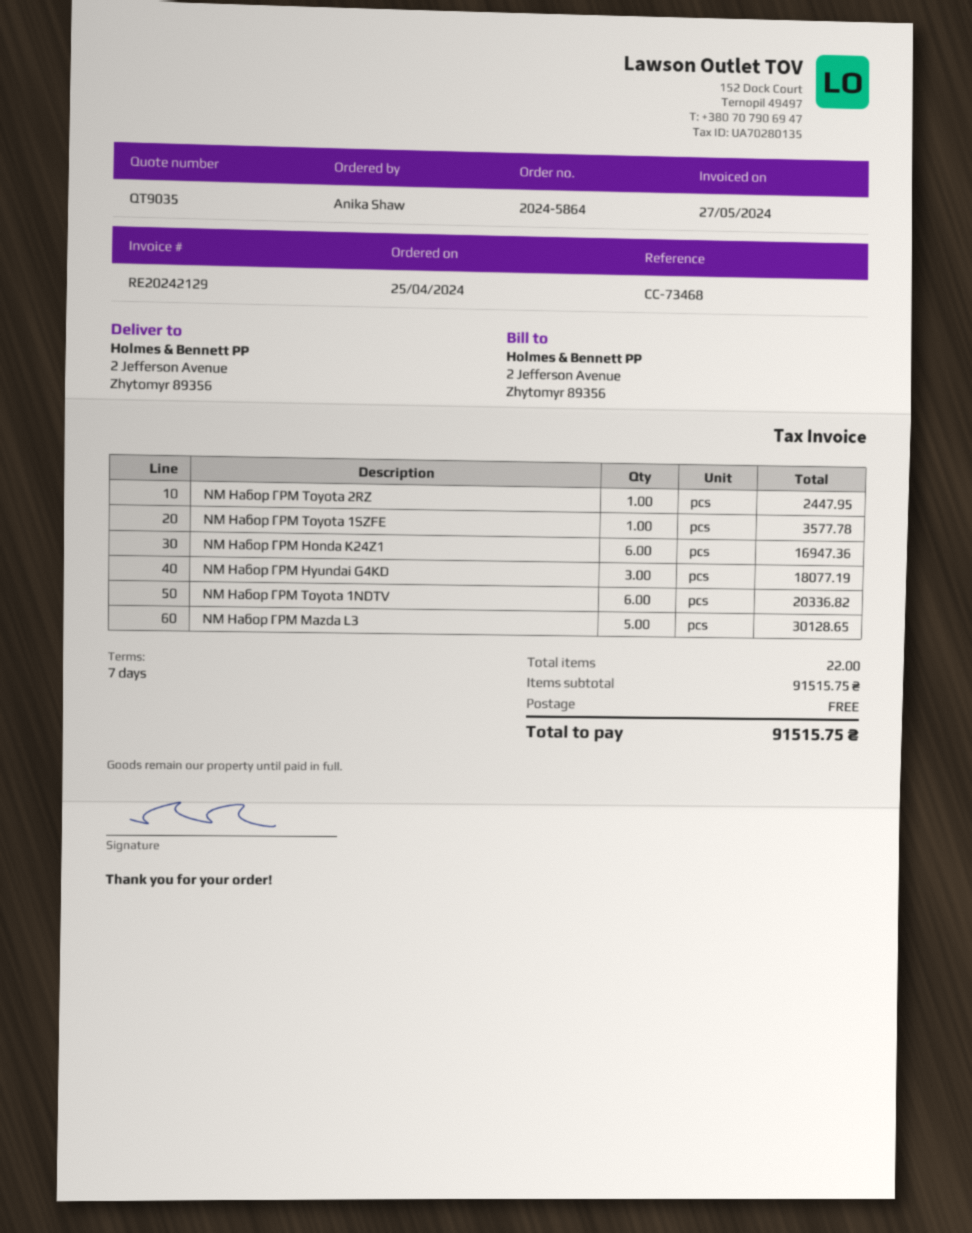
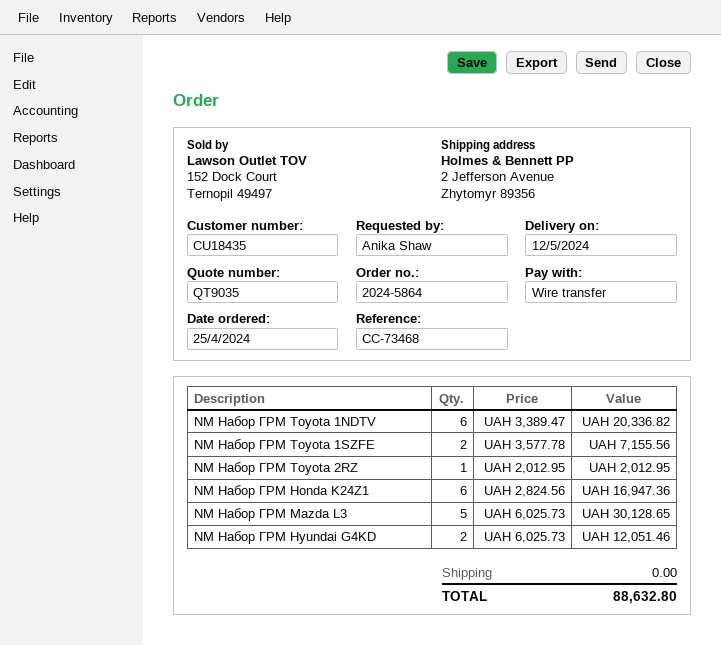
NM Набор ГРМ Toyota 2RZ: 1 for 2447.95 -> 1 for 2012.95
NM Набор ГРМ Toyota 1SZFE: 1 for 3577.78 -> 2 for 7155.56
NM Набор ГРМ Hyundai G4KD: 3 for 18077.19 -> 2 for 12051.46
total: 91515.75 -> 88632.80

